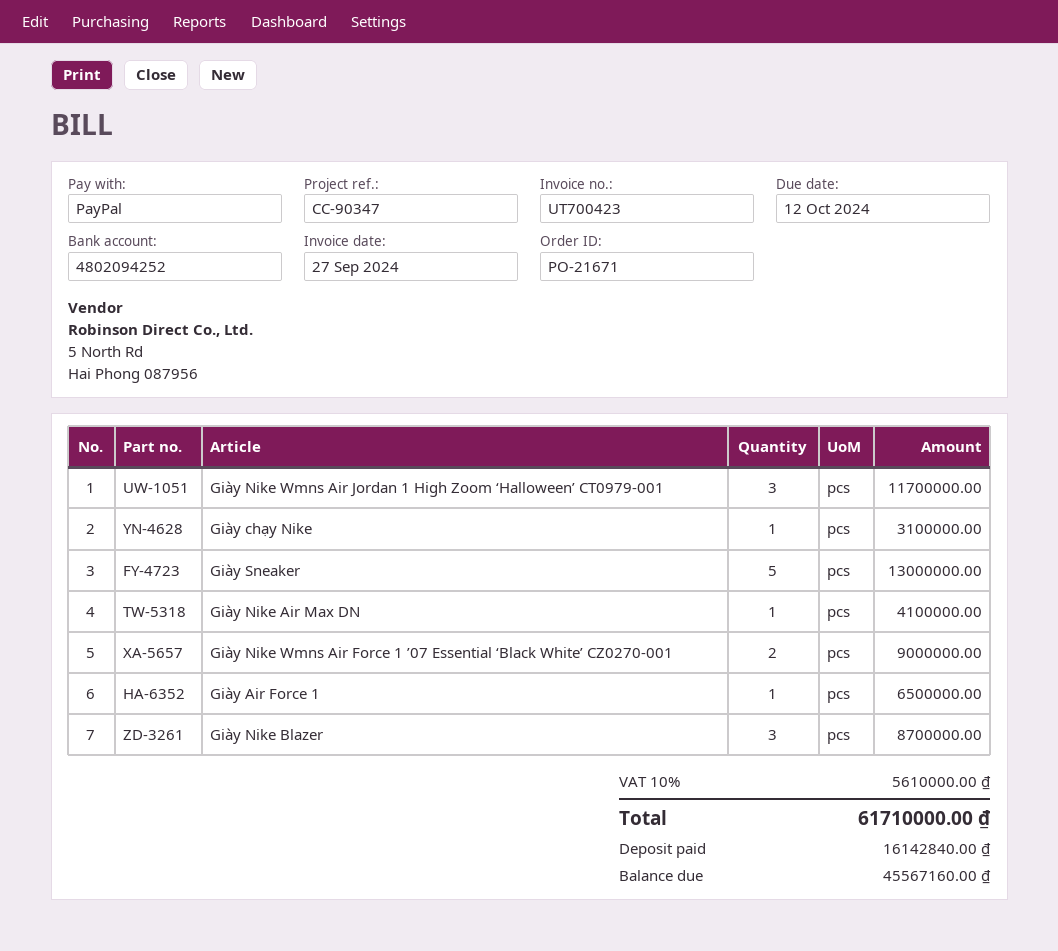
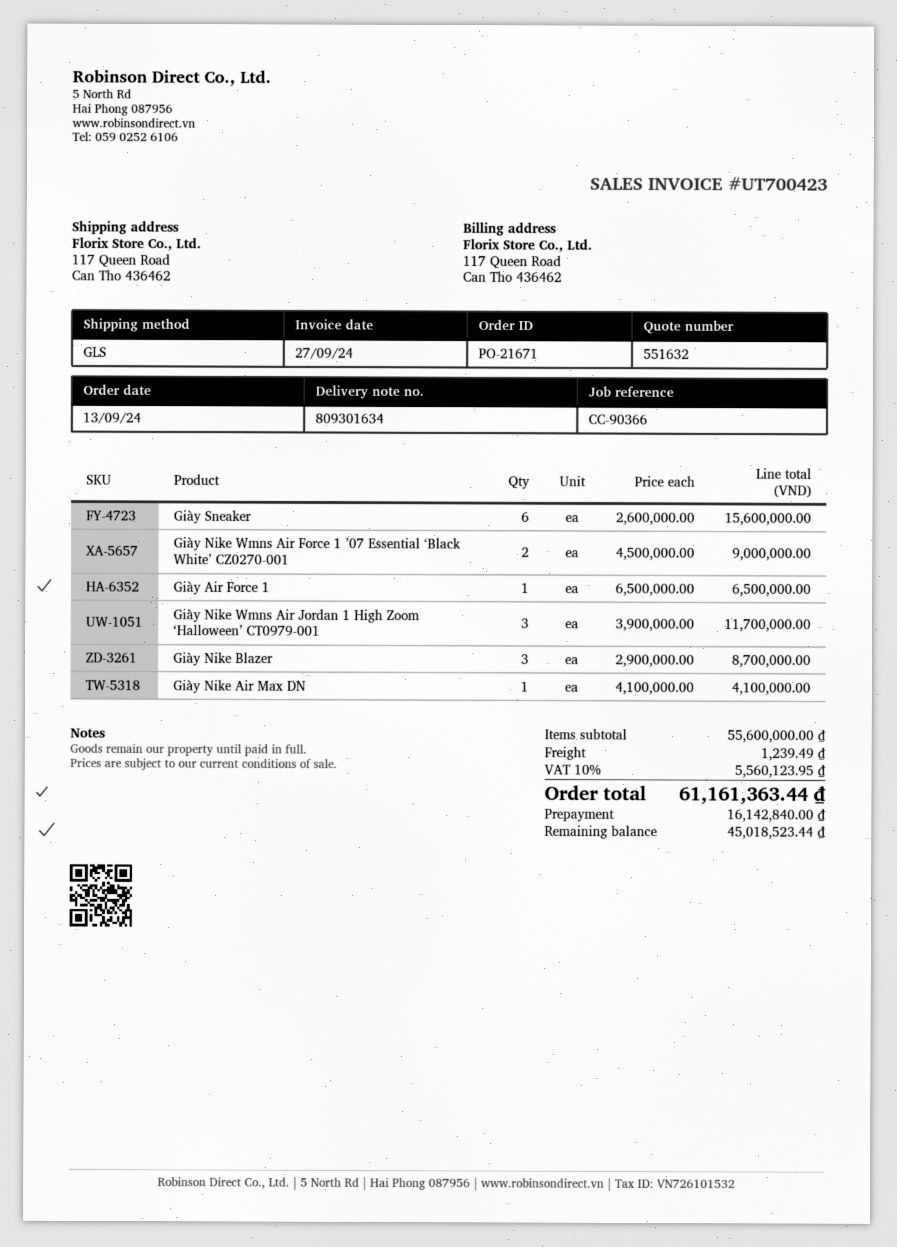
reference: CC-90347 -> CC-90366
Giày chạy Nike: 1 for 3100000.00 -> none
Giày Sneaker: 5 for 13000000.00 -> 6 for 15600000.00
shipping: none -> 1239.49
tax: 10% = 5610000.00 -> 10% = 5560123.95
total: 61710000.00 -> 61161363.44
balance: 45567160.00 -> 45018523.44

